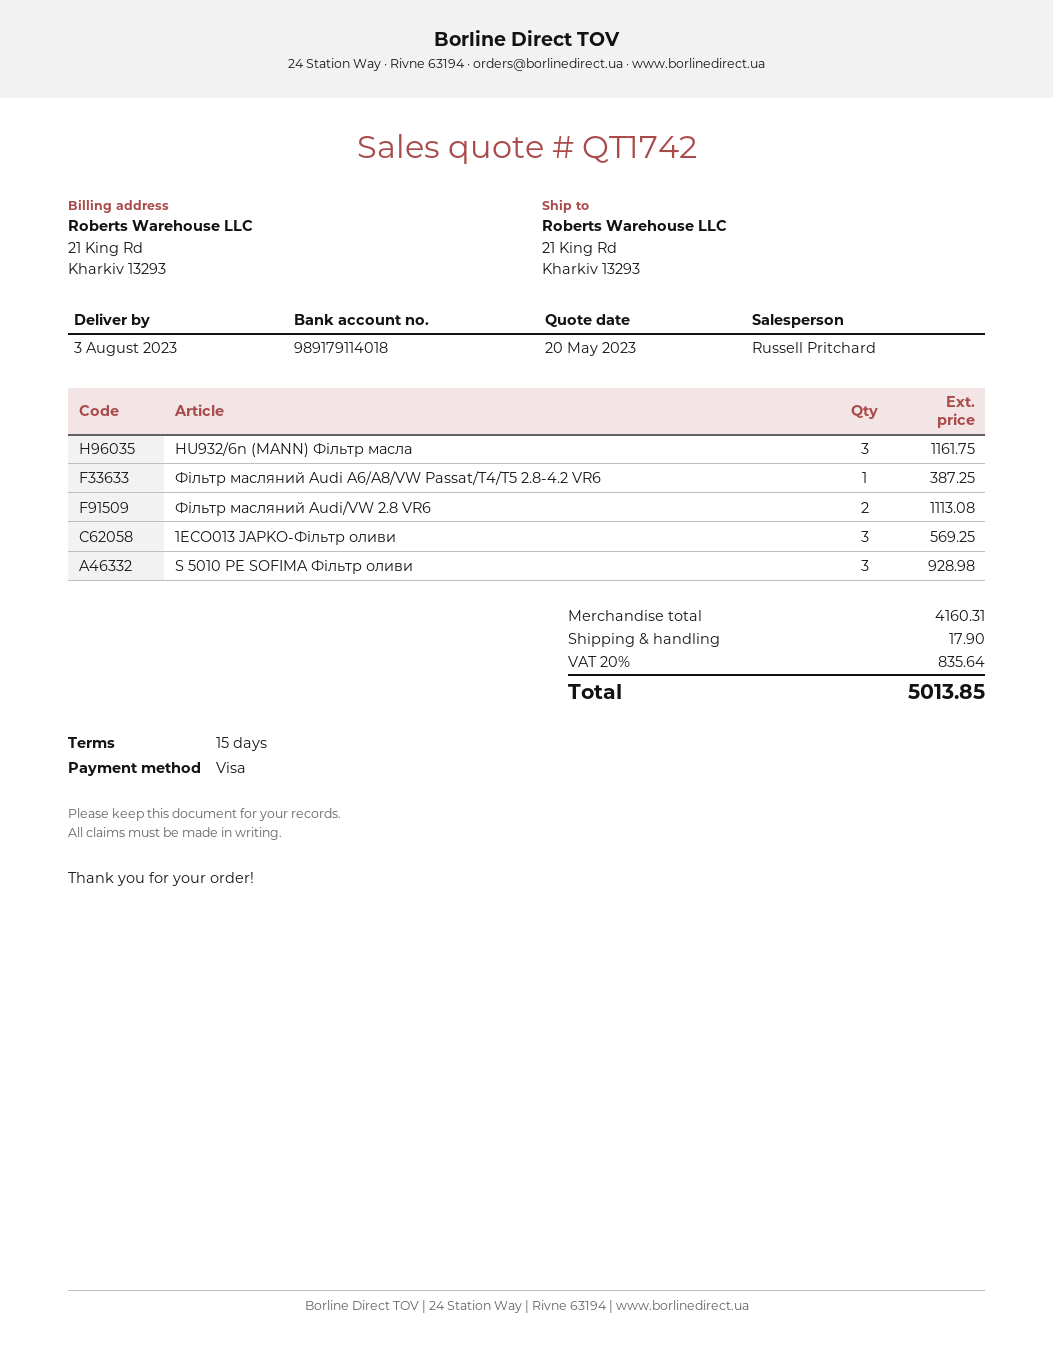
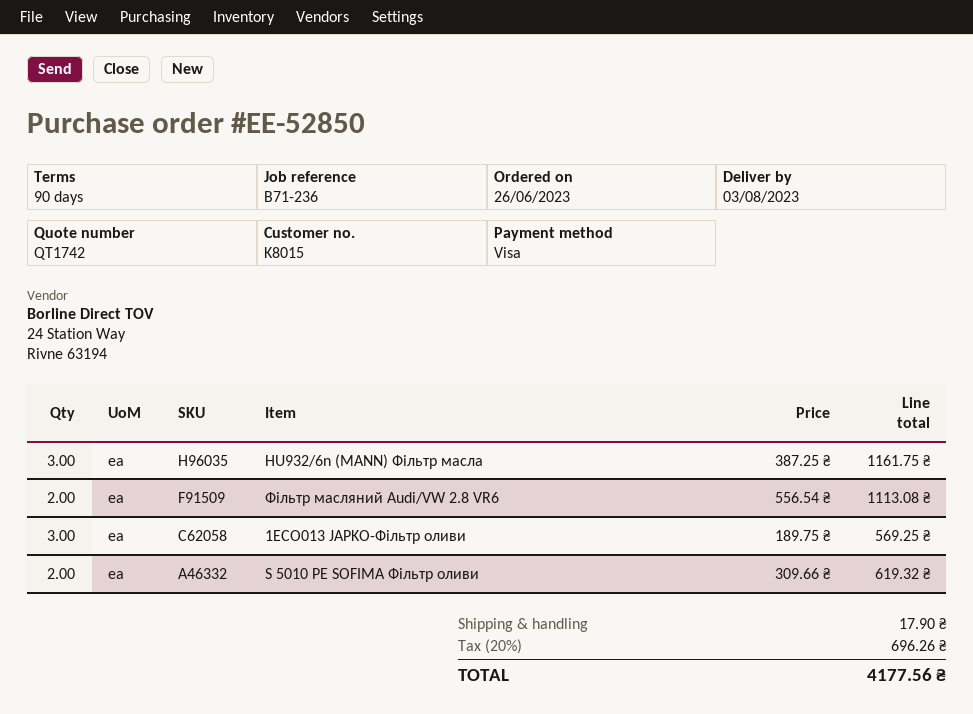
payment terms: 15 days -> 90 days
Фільтр масляний Audi A6/A8/VW Passat/T4/T5 2.8-4.2 VR6: 1 for 387.25 -> none
S 5010 PE SOFIMA Фільтр оливи: 3 for 928.98 -> 2 for 619.32
tax: 20% = 835.64 -> 20% = 696.26
total: 5013.85 -> 4177.56

